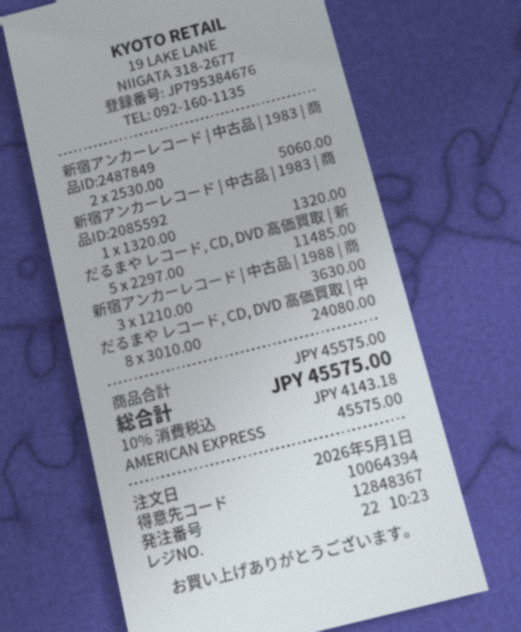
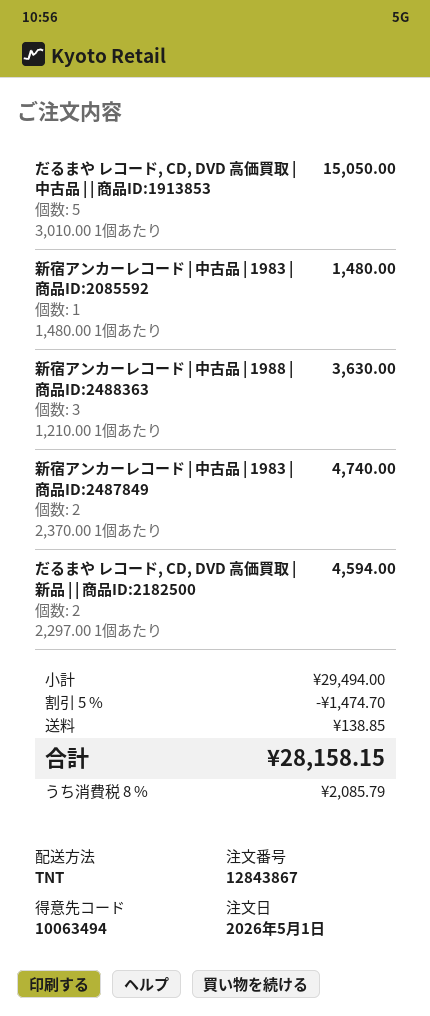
order number: 12848367 -> 12843867
customer number: 10064394 -> 10063494
新宿アンカーレコード | 中古品 | 1983 | 商品ID:2487849: 2 x 2530.00 = 5060.00 -> 2 x 2370.00 = 4740.00
新宿アンカーレコード | 中古品 | 1983 | 商品ID:2085592: 1 x 1320.00 = 1320.00 -> 1 x 1480.00 = 1480.00
だるまや レコード, CD, DVD 高価買取 | 新: 5 x 2297.00 = 11485.00 -> 2 x 2297.00 = 4594.00
だるまや レコード, CD, DVD 高価買取 | 中: 8 x 3010.00 = 24080.00 -> 5 x 3010.00 = 15050.00
subtotal: 45575.00 -> 29494.00
discount: none -> 5% = 1474.70
shipping: none -> 138.85
tax: 10% = 4143.18 -> 8% = 2085.79
total: 45575.00 -> 28158.15

